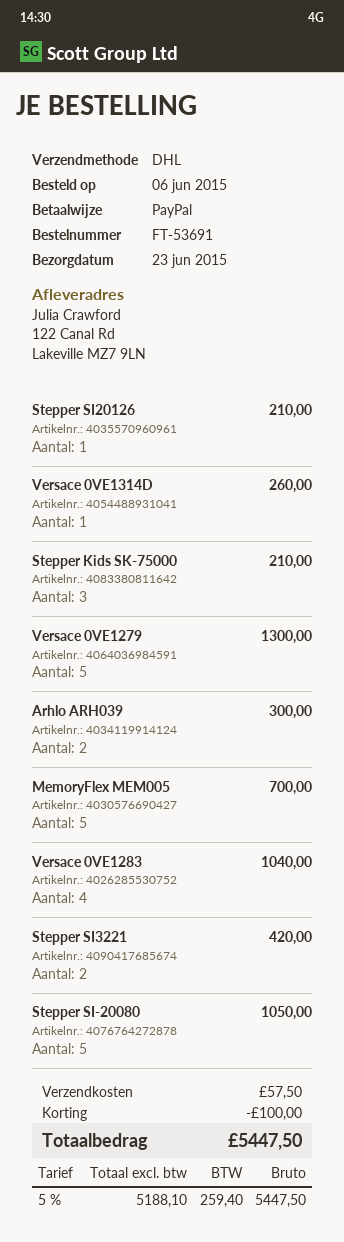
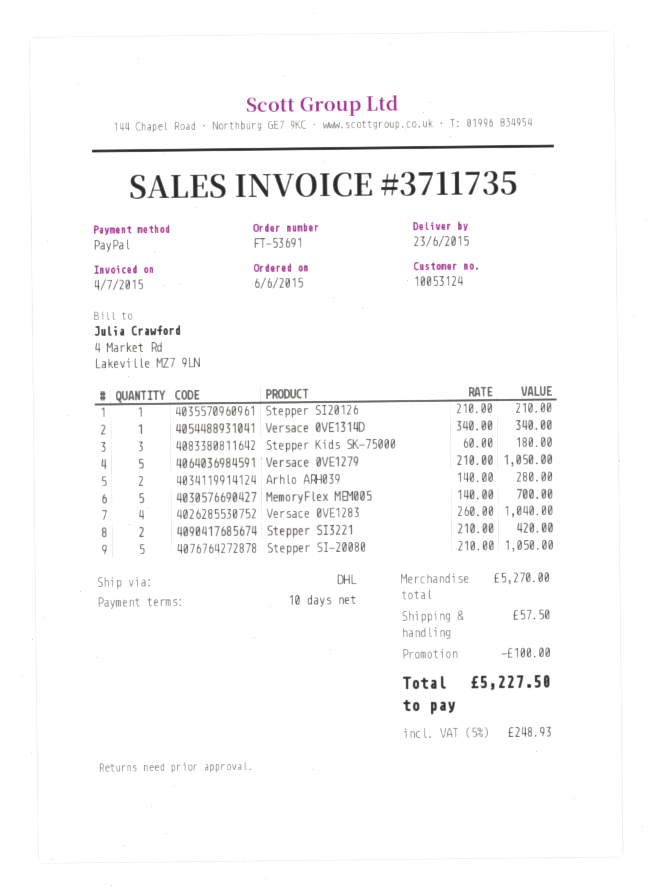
Versace 0VE1314D: 1 for 260.00 -> 1 for 340.00
Stepper Kids SK-75000: 3 for 210.00 -> 3 for 180.00
Versace 0VE1279: 5 for 1300.00 -> 5 for 1050.00
Arhlo ARH039: 2 for 300.00 -> 2 for 280.00
tax: 5% = 259.40 -> 5% = 248.93
total: 5447.50 -> 5227.50

